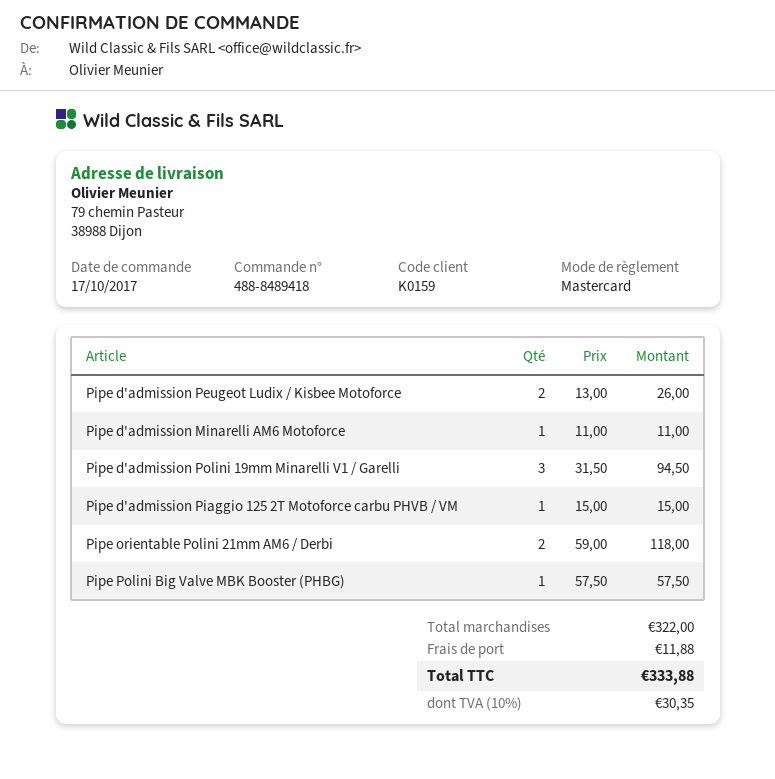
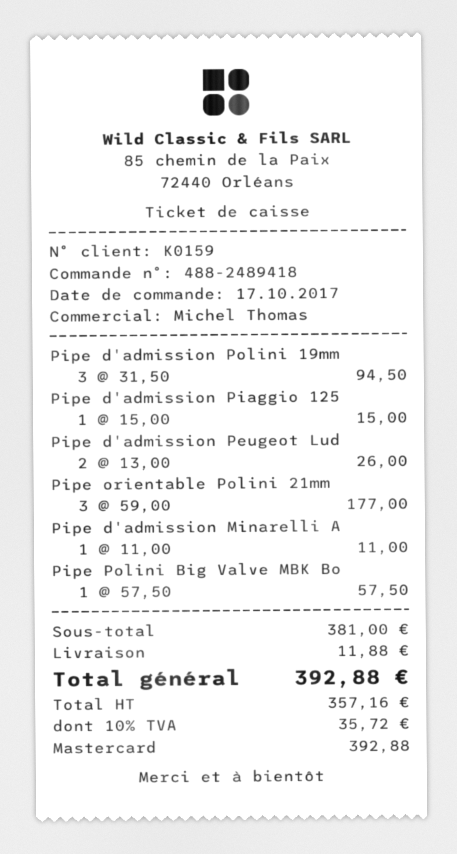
order number: 488-8489418 -> 488-2489418
Pipe orientable Polini 21mm AM6 / Derbi: 2 x 59.00 = 118.00 -> 3 x 59.00 = 177.00
subtotal: 322.00 -> 381.00
tax: 10% = 30.35 -> 10% = 35.72
total: 333.88 -> 392.88

